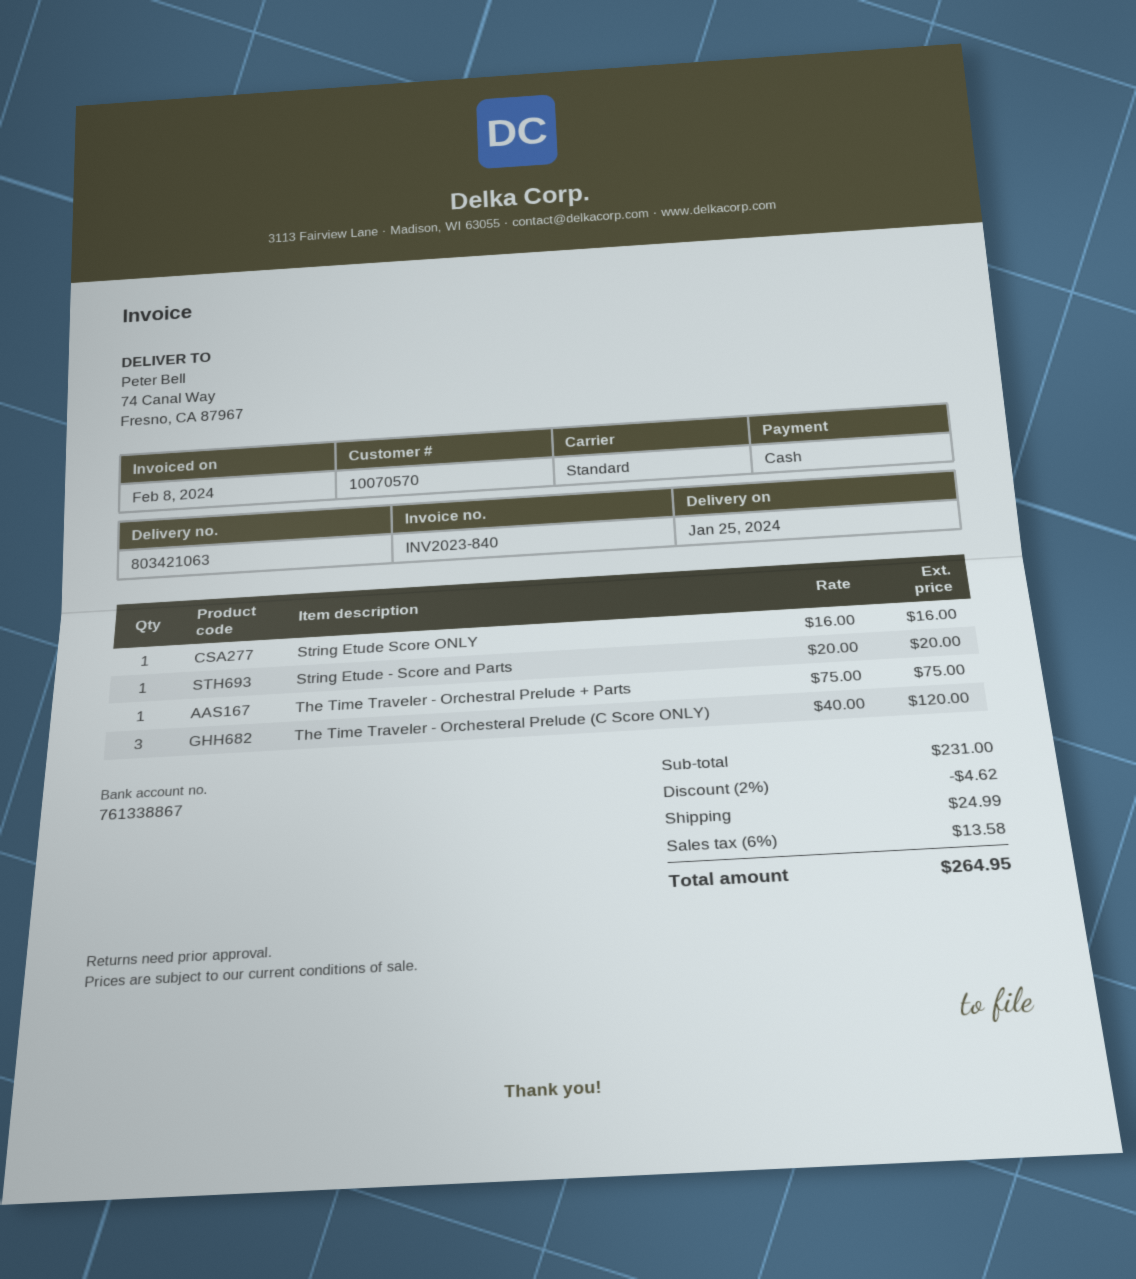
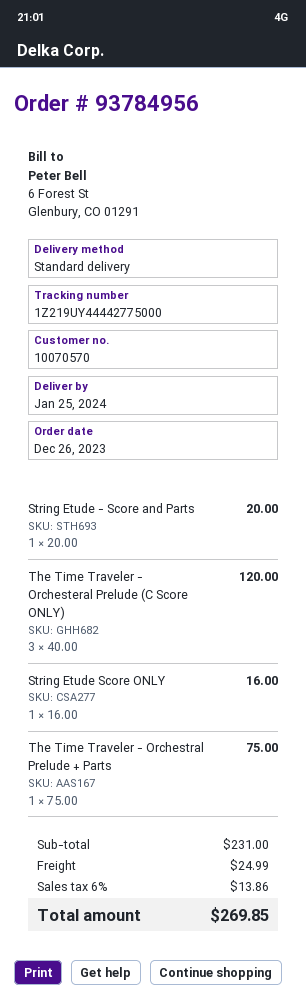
discount: 2% = 4.62 -> none
tax: 6% = 13.58 -> 6% = 13.86
total: 264.95 -> 269.85

